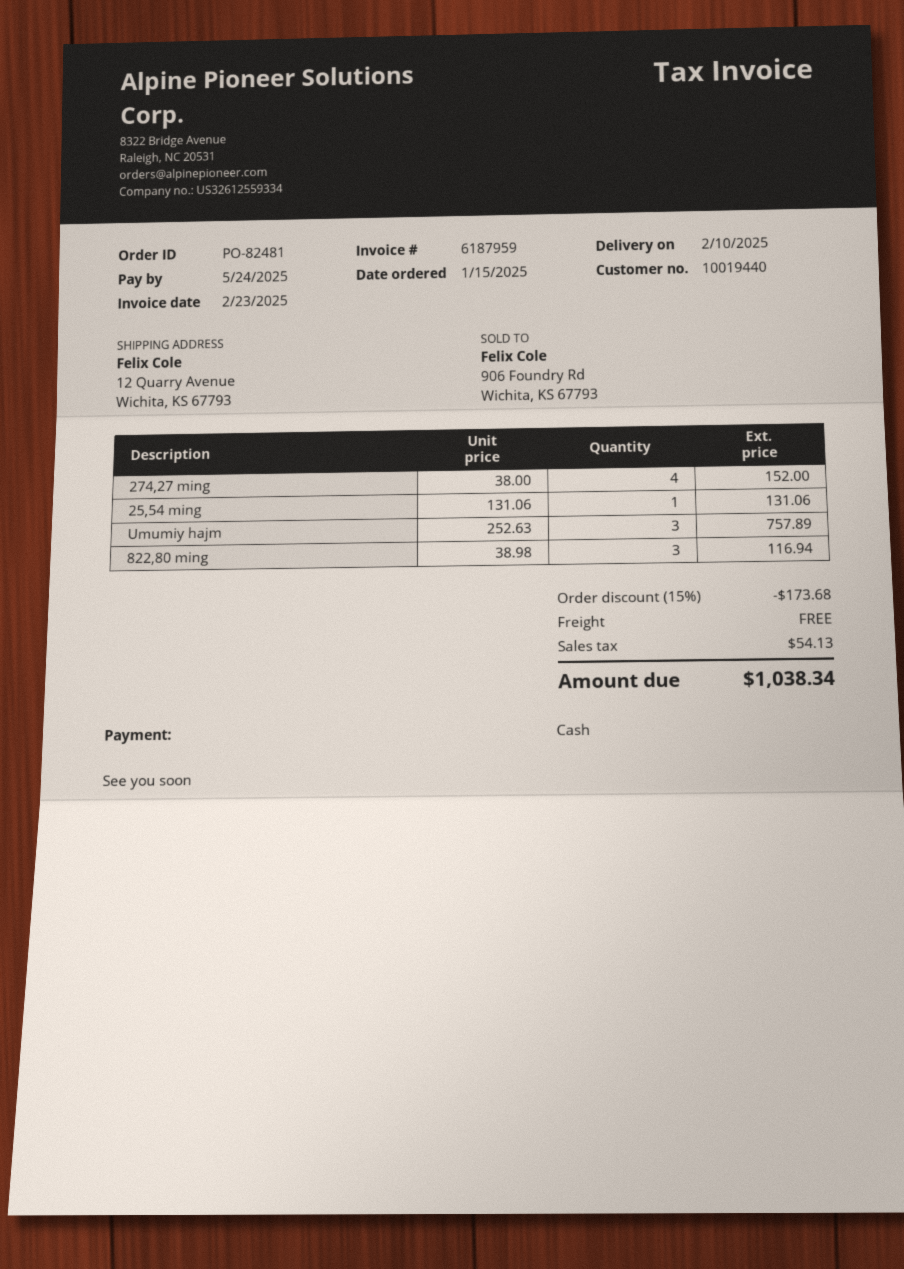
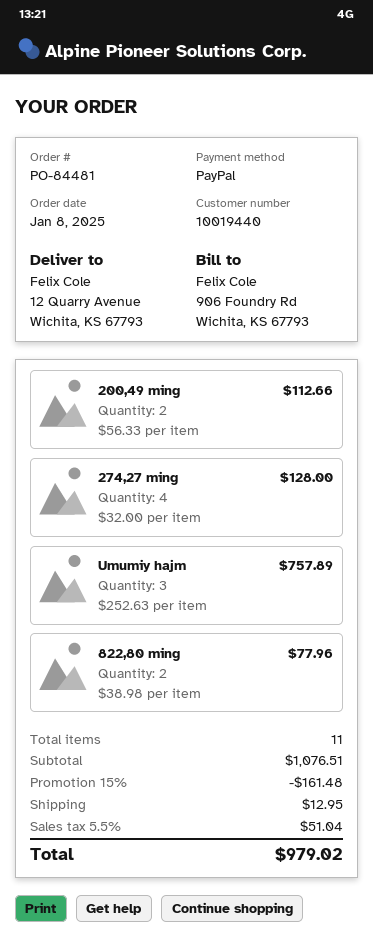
order number: PO-82481 -> PO-84481
order date: 2025-01-15 -> 2025-01-08
payment method: cash -> PayPal
274,27 ming: 4 x 38.00 = 152.00 -> 4 x 32.00 = 128.00
25,54 ming: 1 x 131.06 = 131.06 -> none
822,80 ming: 3 x 38.98 = 116.94 -> 2 x 38.98 = 77.96
200,49 ming: none -> 2 x 56.33 = 112.66
discount: 15% = 173.68 -> 15% = 161.48
shipping: 0.00 -> 12.95
tax: 54.13 -> 51.04
total: 1038.34 -> 979.02

